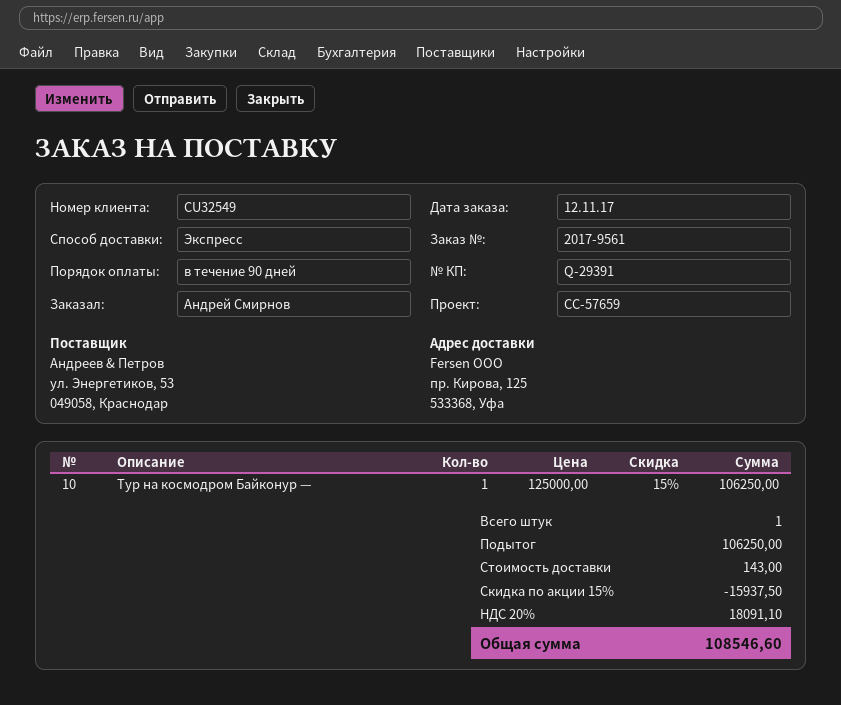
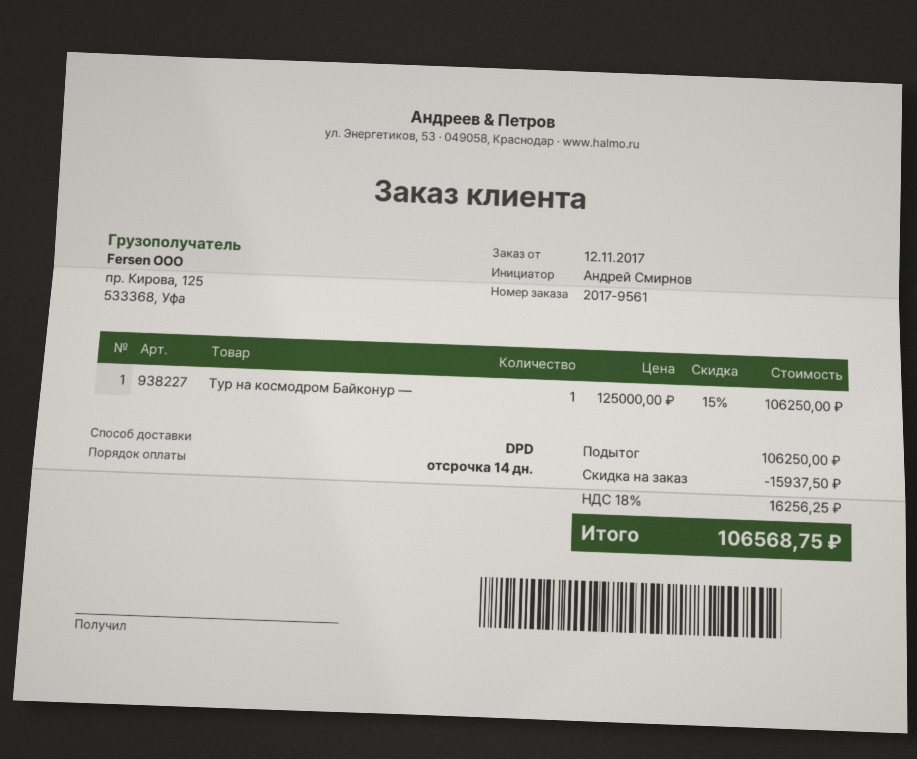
payment terms: 90 days -> 14 days
shipping method: express -> DPD
shipping: 143.00 -> none
tax: 20% = 18091.10 -> 18% = 16256.25
total: 108546.60 -> 106568.75

